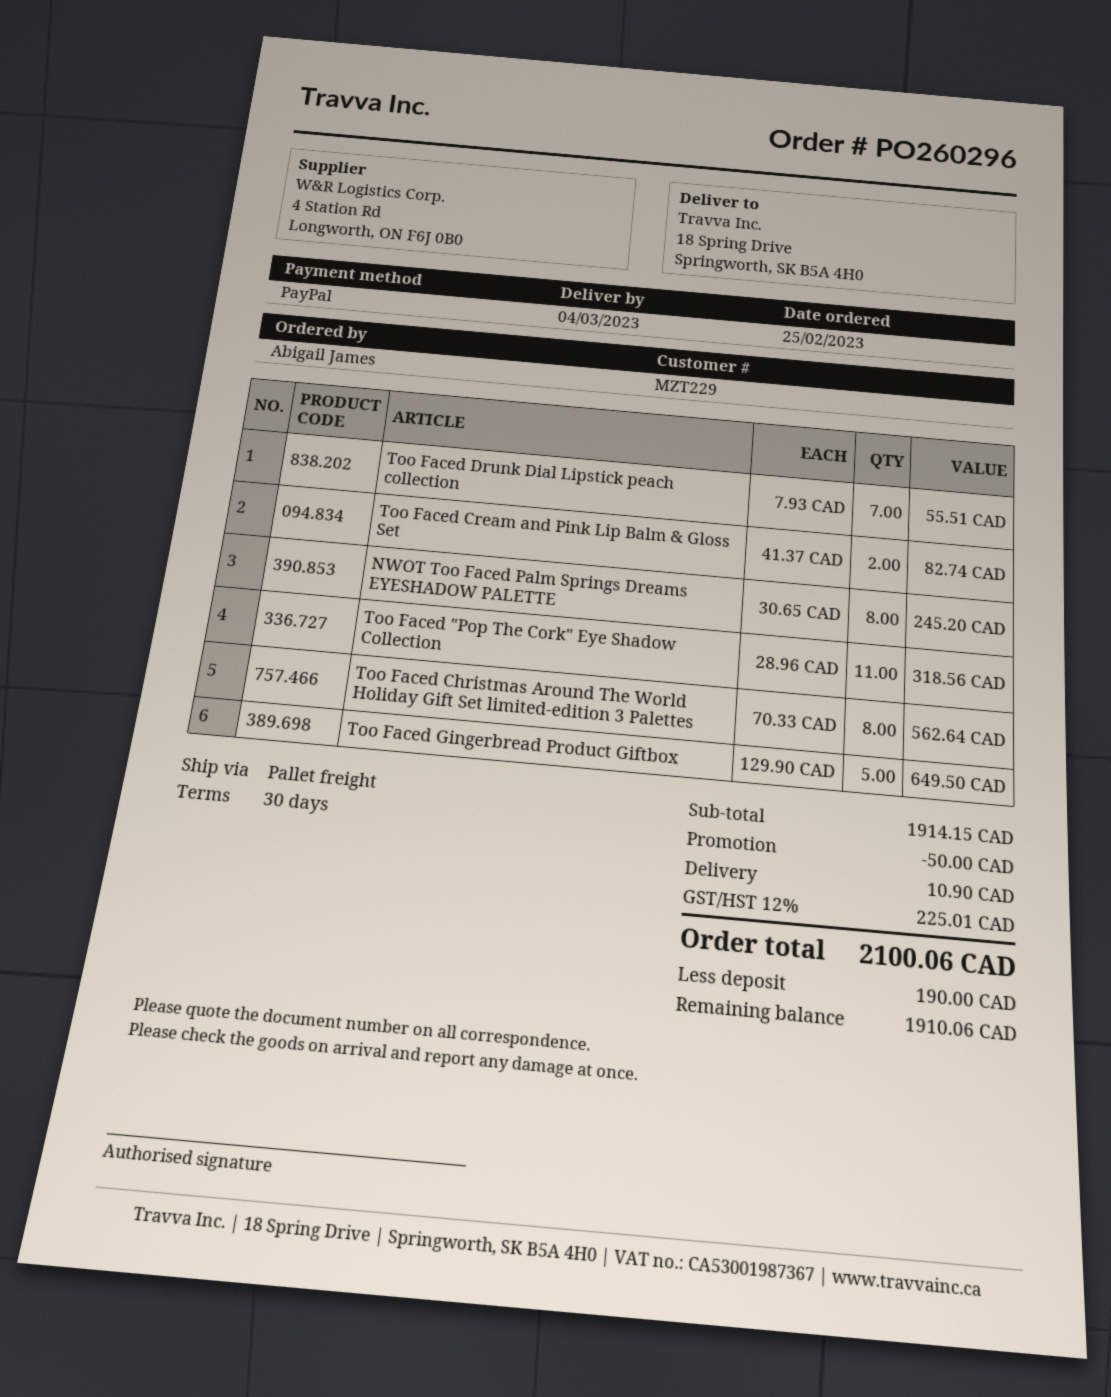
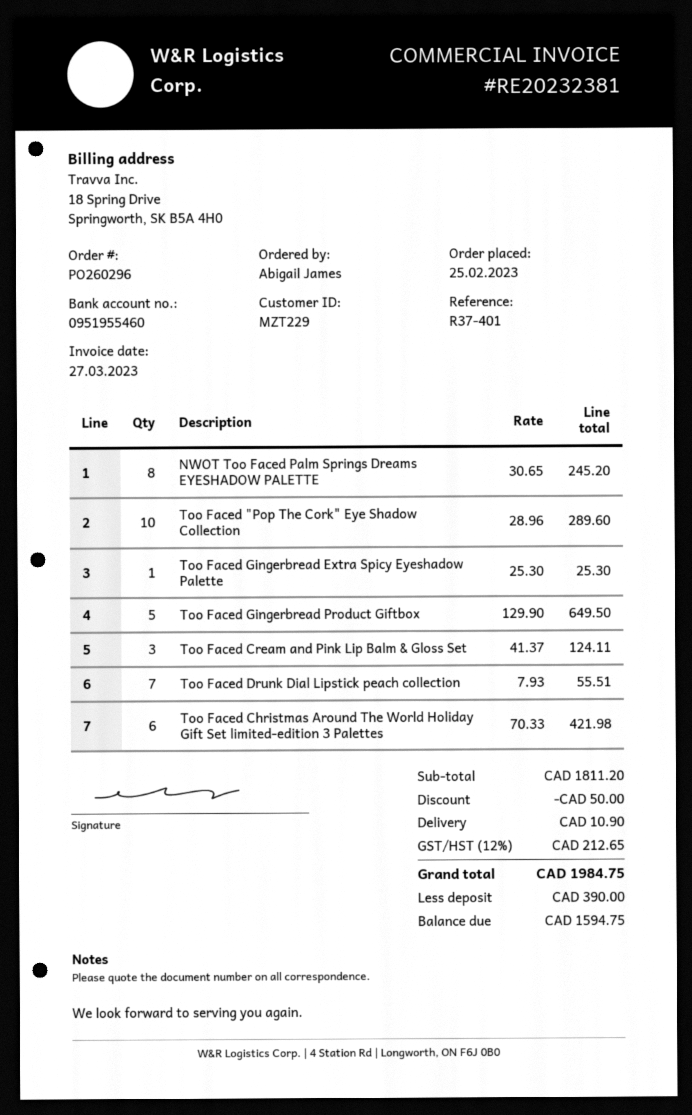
Too Faced Cream and Pink Lip Balm & Gloss Set: 2 x 41.37 = 82.74 -> 3 x 41.37 = 124.11
Too Faced "Pop The Cork" Eye Shadow Collection: 11 x 28.96 = 318.56 -> 10 x 28.96 = 289.60
Too Faced Christmas Around The World Holiday Gift Set limited-edition 3 Palettes: 8 x 70.33 = 562.64 -> 6 x 70.33 = 421.98
Too Faced Gingerbread Extra Spicy Eyeshadow Palette: none -> 1 x 25.30 = 25.30
subtotal: 1914.15 -> 1811.20
tax: 12% = 225.01 -> 12% = 212.65
total: 2100.06 -> 1984.75
deposit: 190.00 -> 390.00
balance: 1910.06 -> 1594.75

